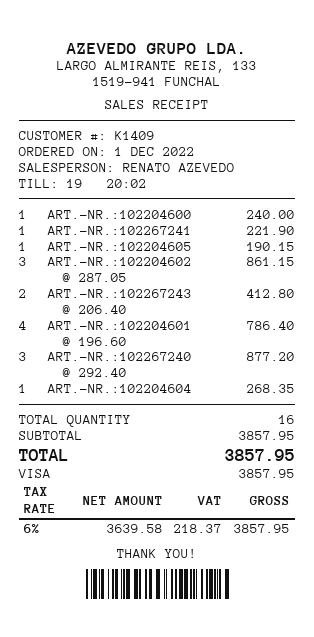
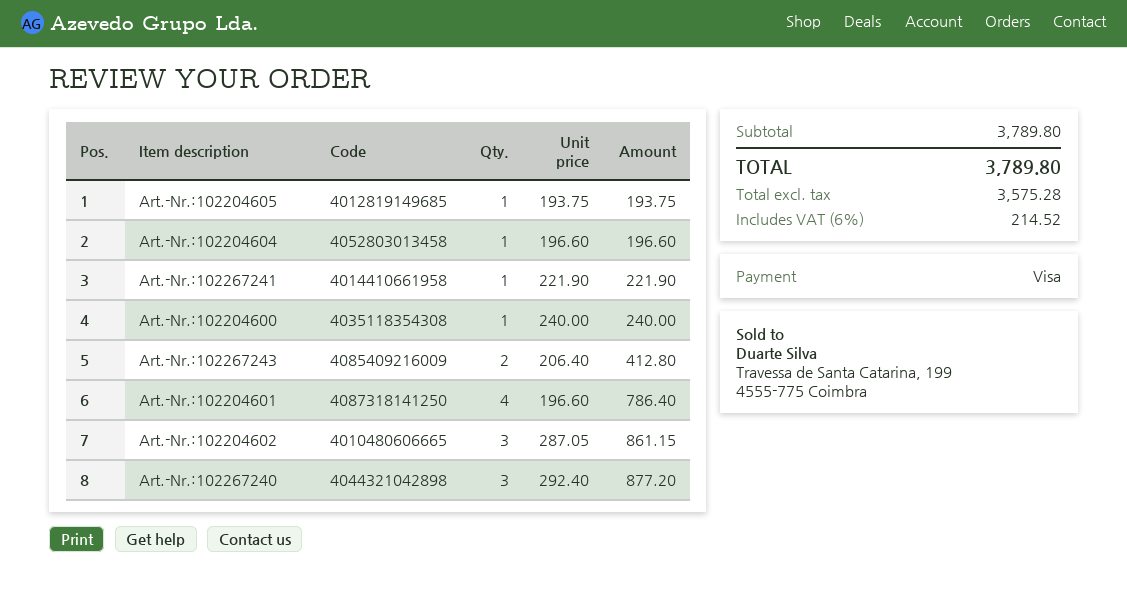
ART.-NR.:102204605: 1 x 190.15 = 190.15 -> 1 x 193.75 = 193.75
ART.-NR.:102204604: 1 x 268.35 = 268.35 -> 1 x 196.60 = 196.60
subtotal: 3857.95 -> 3789.80
net: 3639.58 -> 3575.28
tax: 6% = 218.37 -> 6% = 214.52
total: 3857.95 -> 3789.80

